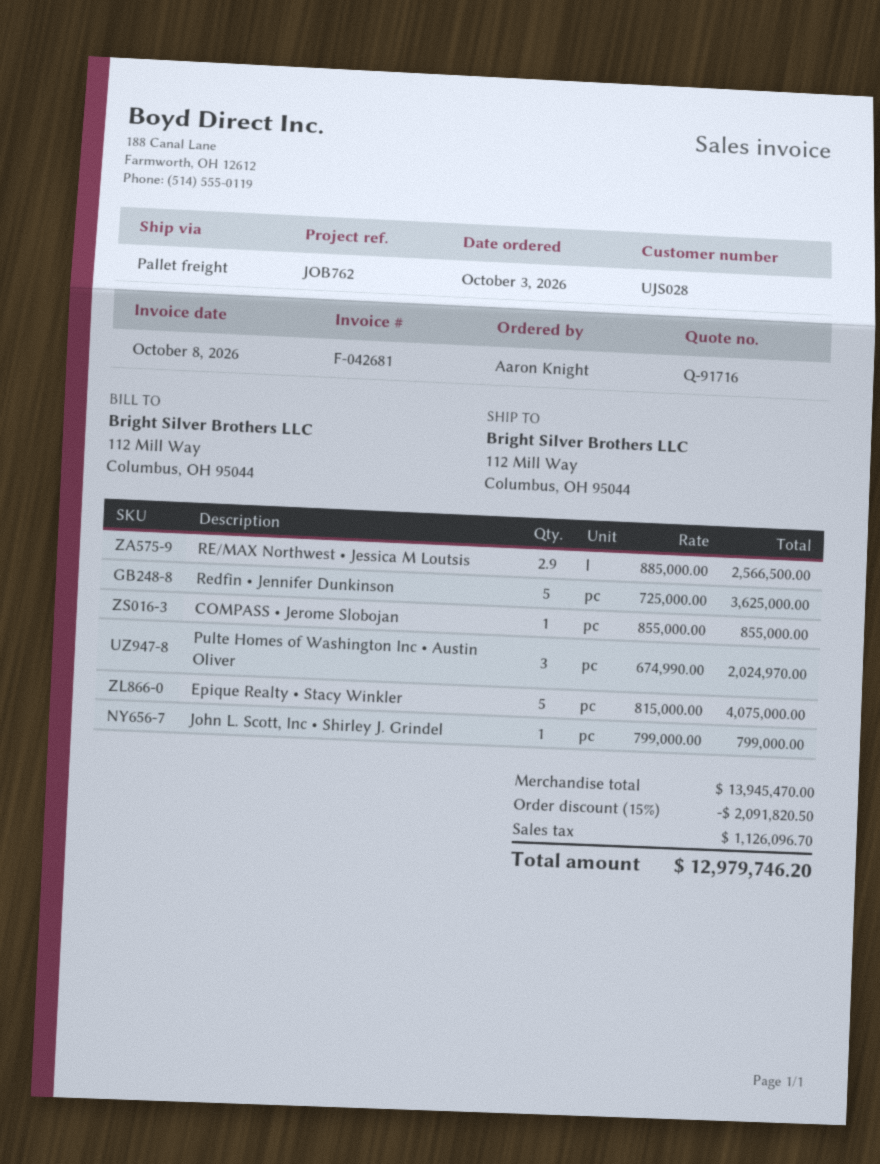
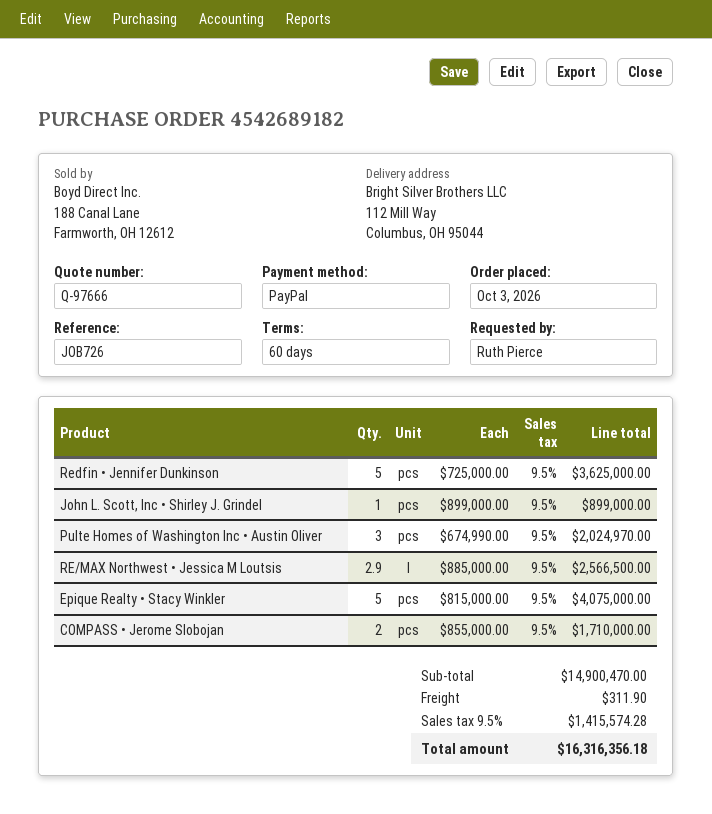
quote number: Q-91716 -> Q-97666
reference: JOB762 -> JOB726
ordered by: Aaron Knight -> Ruth Pierce
COMPASS • Jerome Slobojan: 1 x 855000.00 = 855000.00 -> 2 x 855000.00 = 1710000.00
John L. Scott, Inc • Shirley J. Grindel: 1 x 799000.00 = 799000.00 -> 1 x 899000.00 = 899000.00
subtotal: 13945470.00 -> 14900470.00
discount: 15% = 2091820.50 -> none
shipping: none -> 311.90
tax: 1126096.70 -> 1415574.28
total: 12979746.20 -> 16316356.18

